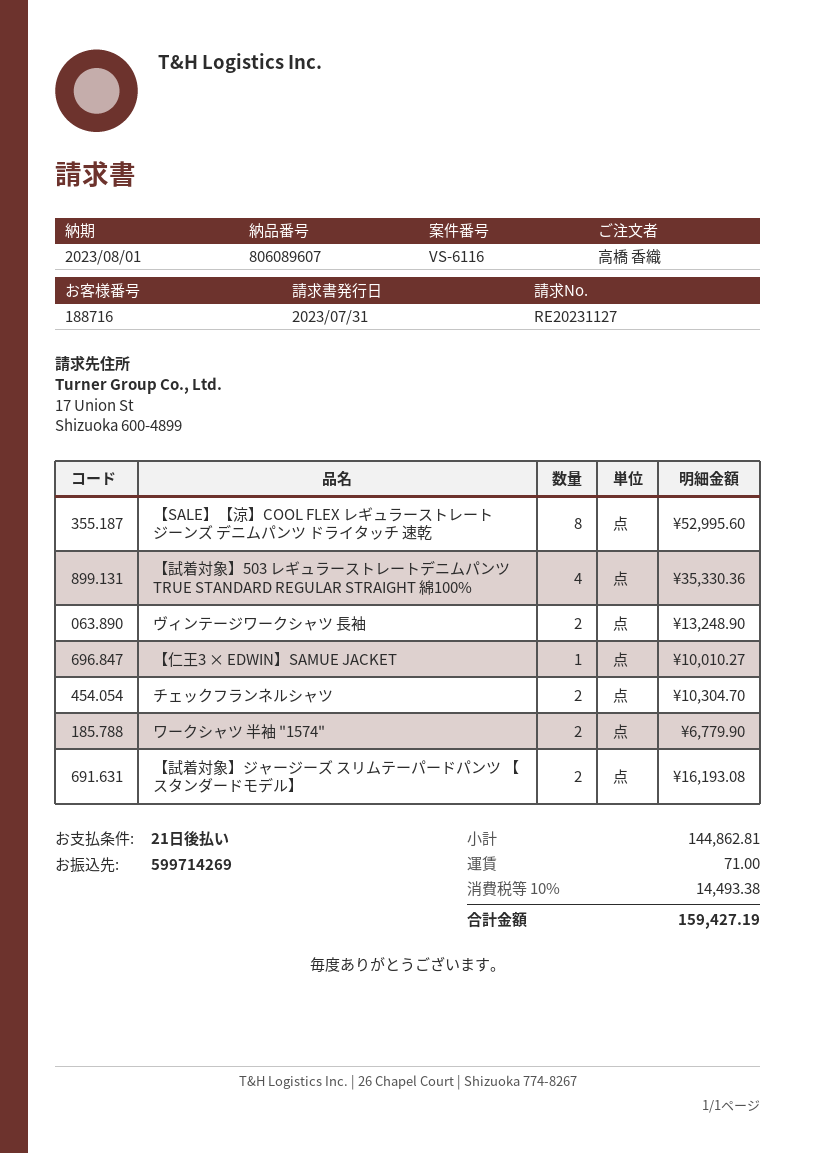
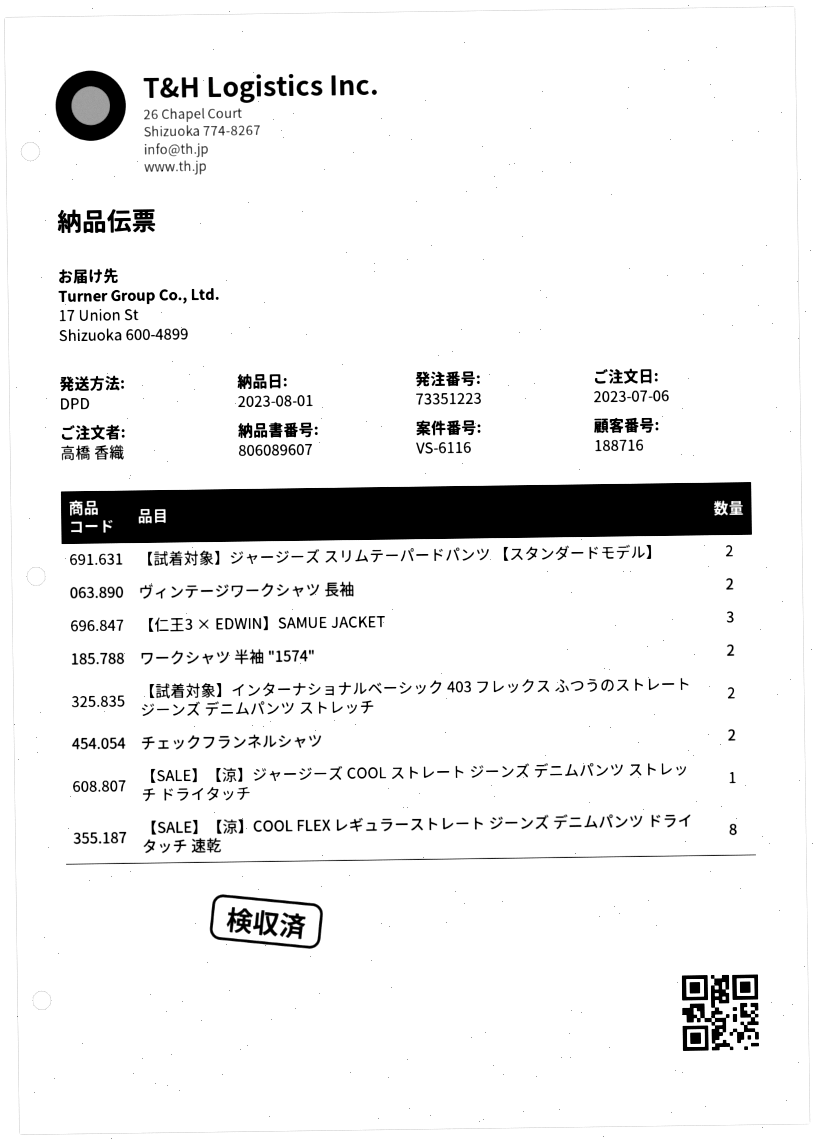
【試着対象】503 レギュラーストレートデニムパンツ TRUE STANDARD REGULAR STRAIGHT 綿100%: 4 -> none
【仁王3 × EDWIN】SAMUE JACKET: 1 -> 3
【試着対象】インターナショナルベーシック 403 フレックス ふつうのストレート ジーンズ デニムパンツ ストレッチ: none -> 2
【SALE】【涼】ジャージーズ COOL ストレート ジーンズ デニムパンツ ストレッチ ドライタッチ: none -> 1

